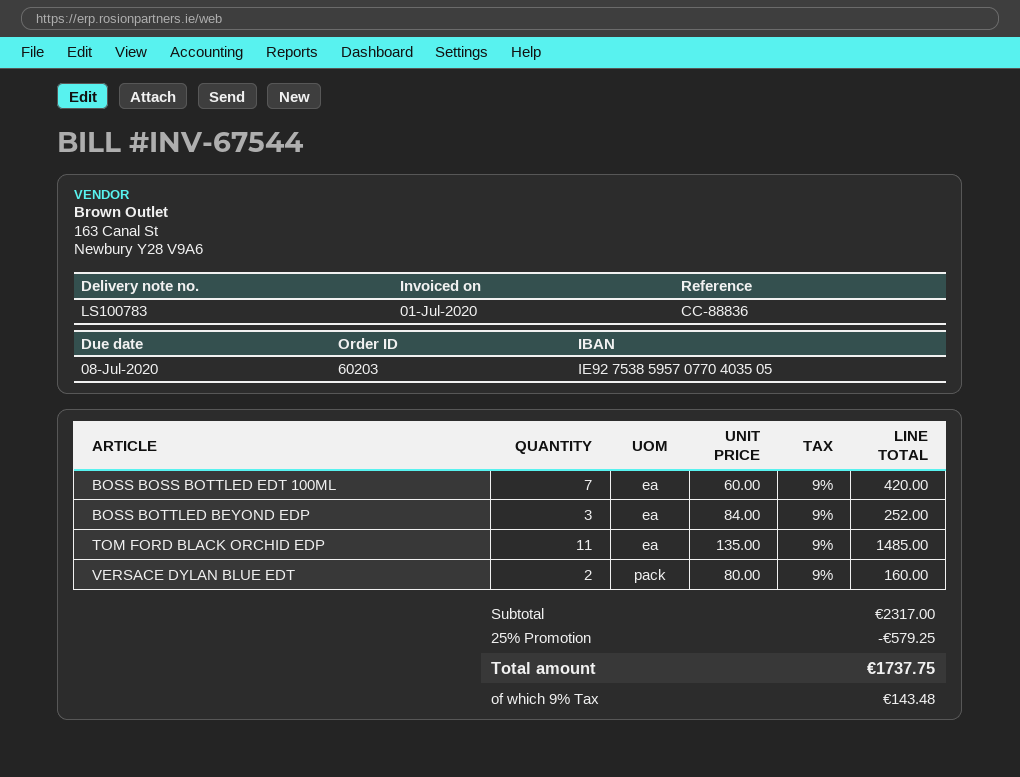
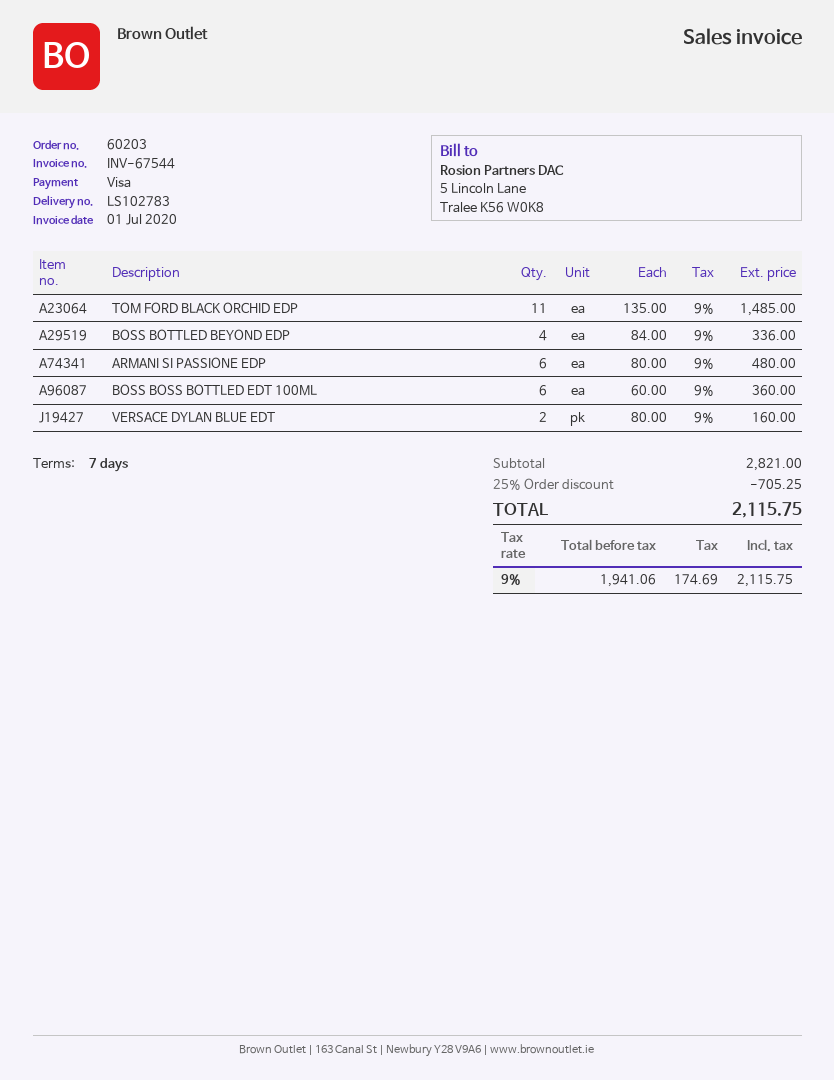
delivery note number: LS100783 -> LS102783
BOSS BOSS BOTTLED EDT 100ML: 7 x 60.00 = 420.00 -> 6 x 60.00 = 360.00
BOSS BOTTLED BEYOND EDP: 3 x 84.00 = 252.00 -> 4 x 84.00 = 336.00
ARMANI SI PASSIONE EDP: none -> 6 x 80.00 = 480.00
subtotal: 2317.00 -> 2821.00
discount: 25% = 579.25 -> 25% = 705.25
tax: 9% = 143.48 -> 9% = 174.69
total: 1737.75 -> 2115.75

